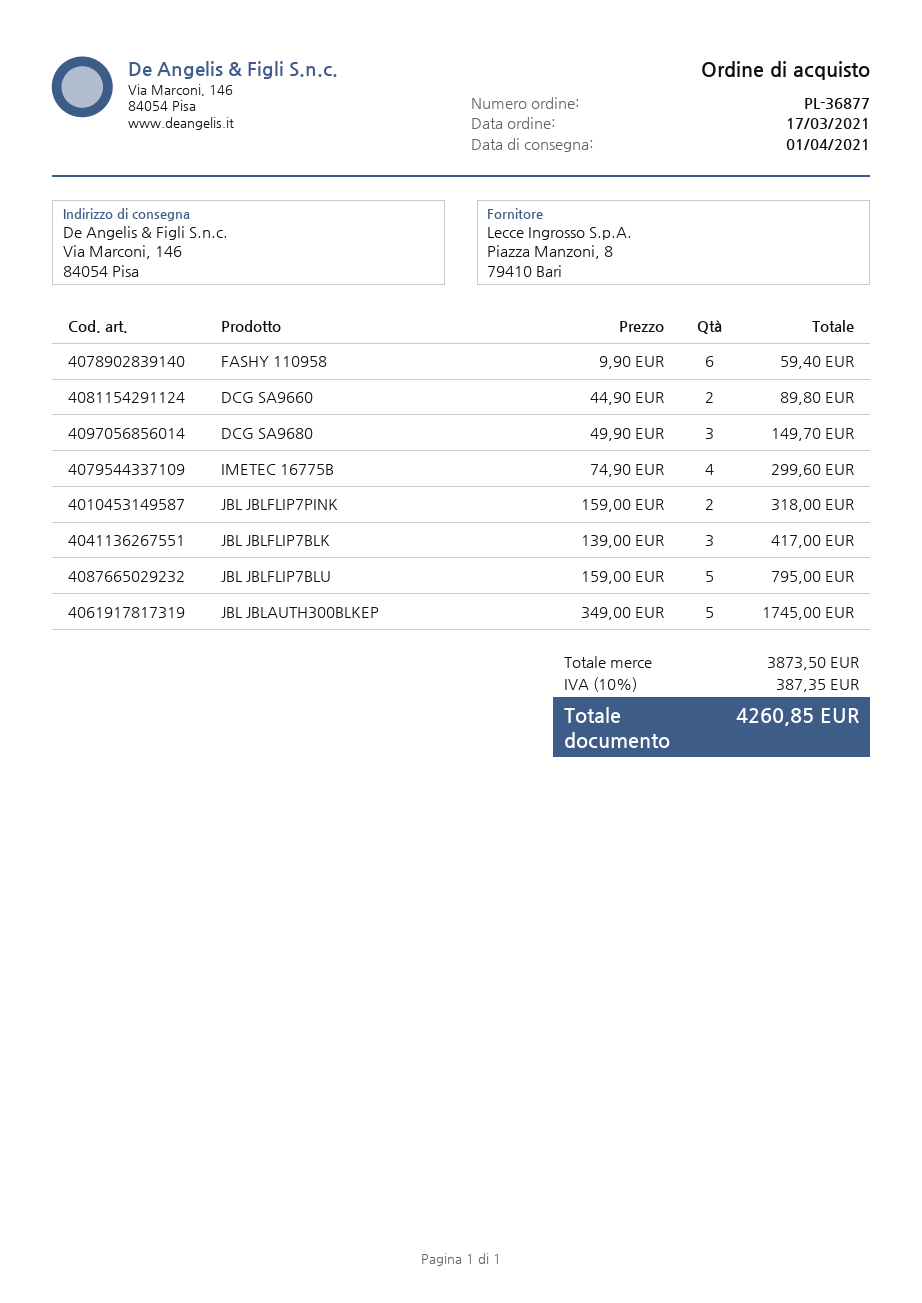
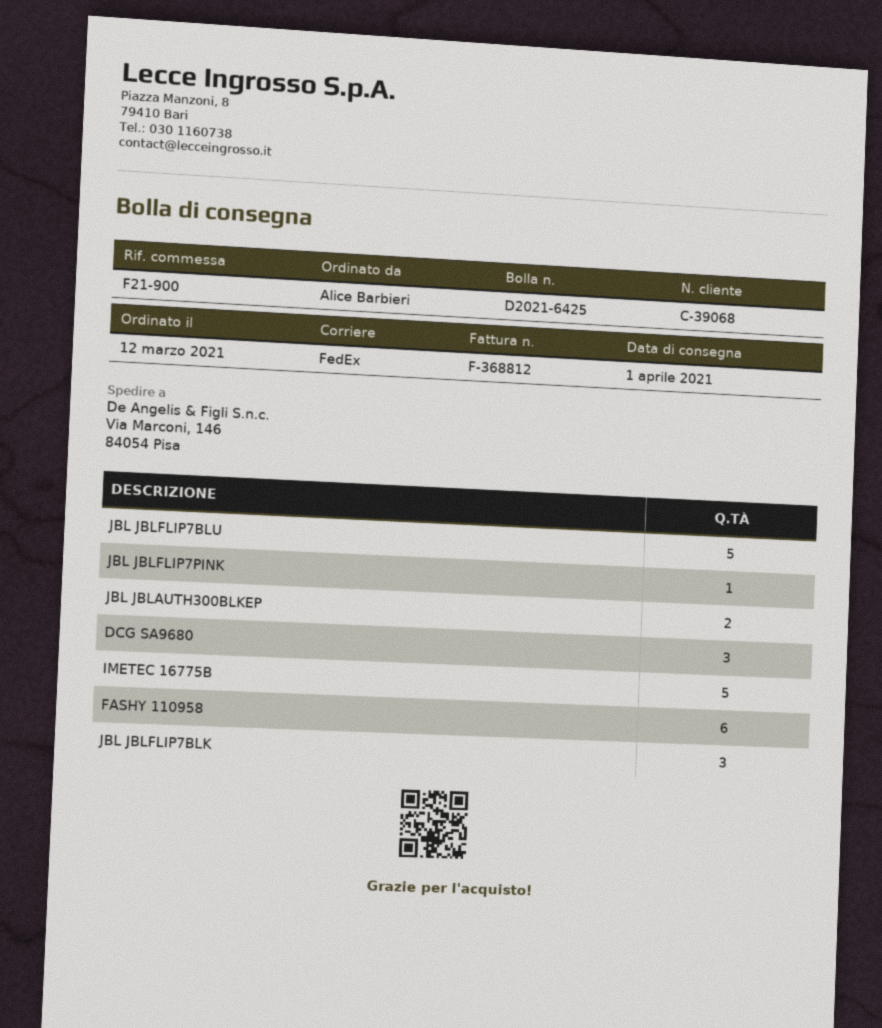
order date: 2021-03-17 -> 2021-03-12
DCG SA9660: 2 -> none
IMETEC 16775B: 4 -> 5
JBL JBLFLIP7PINK: 2 -> 1
JBL JBLAUTH300BLKEP: 5 -> 2

